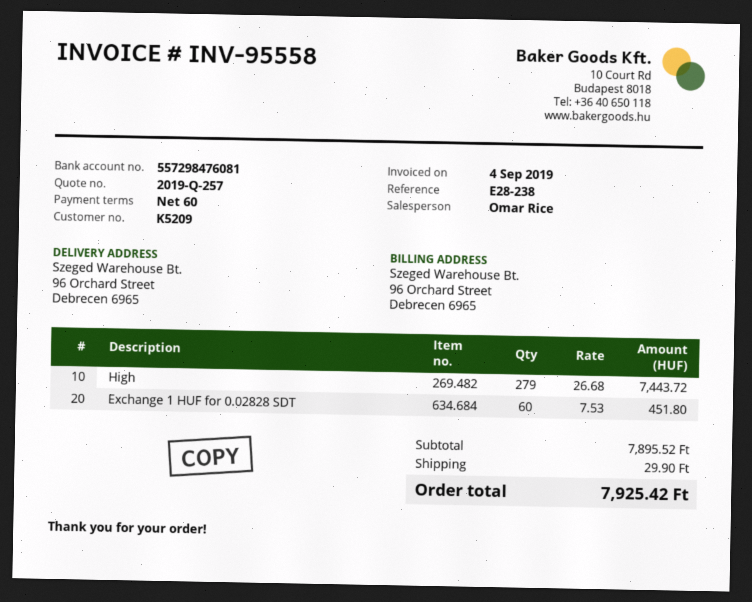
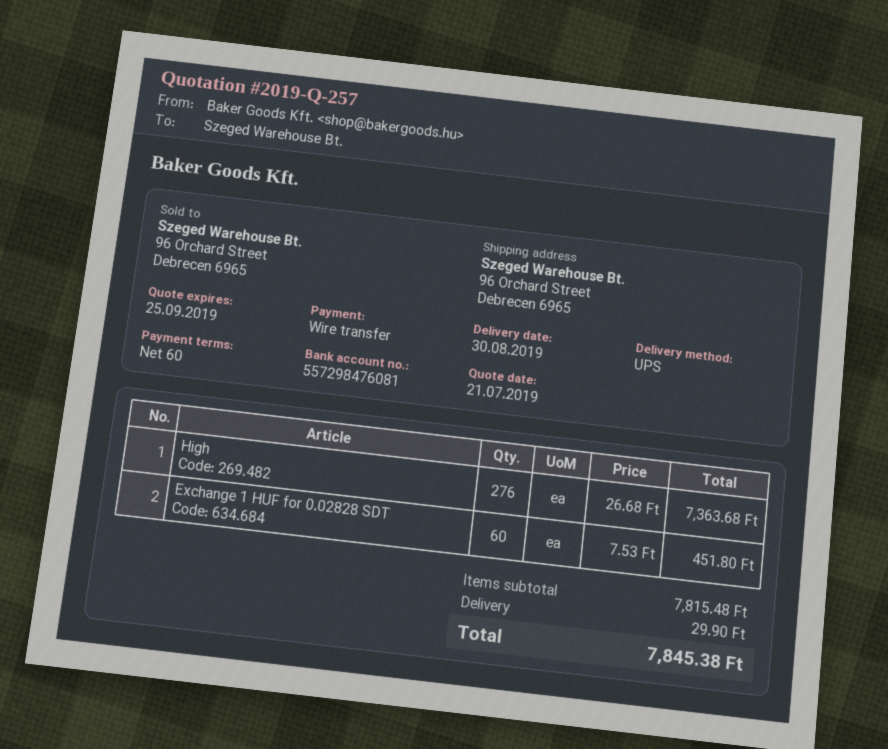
High: 279 x 26.68 = 7443.72 -> 276 x 26.68 = 7363.68
subtotal: 7895.52 -> 7815.48
total: 7925.42 -> 7845.38

